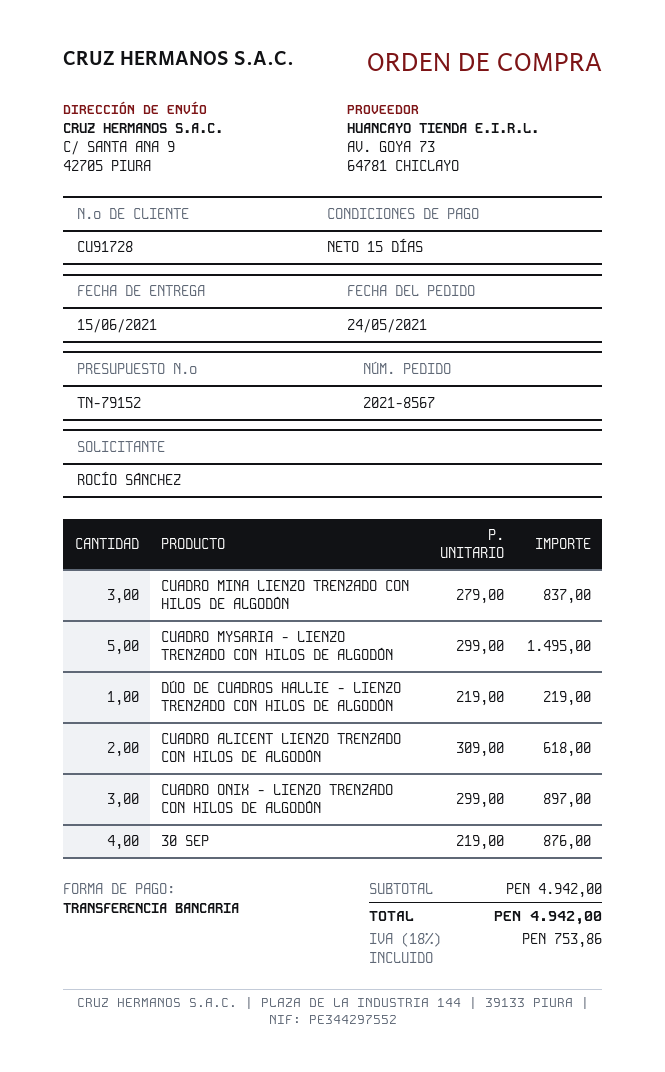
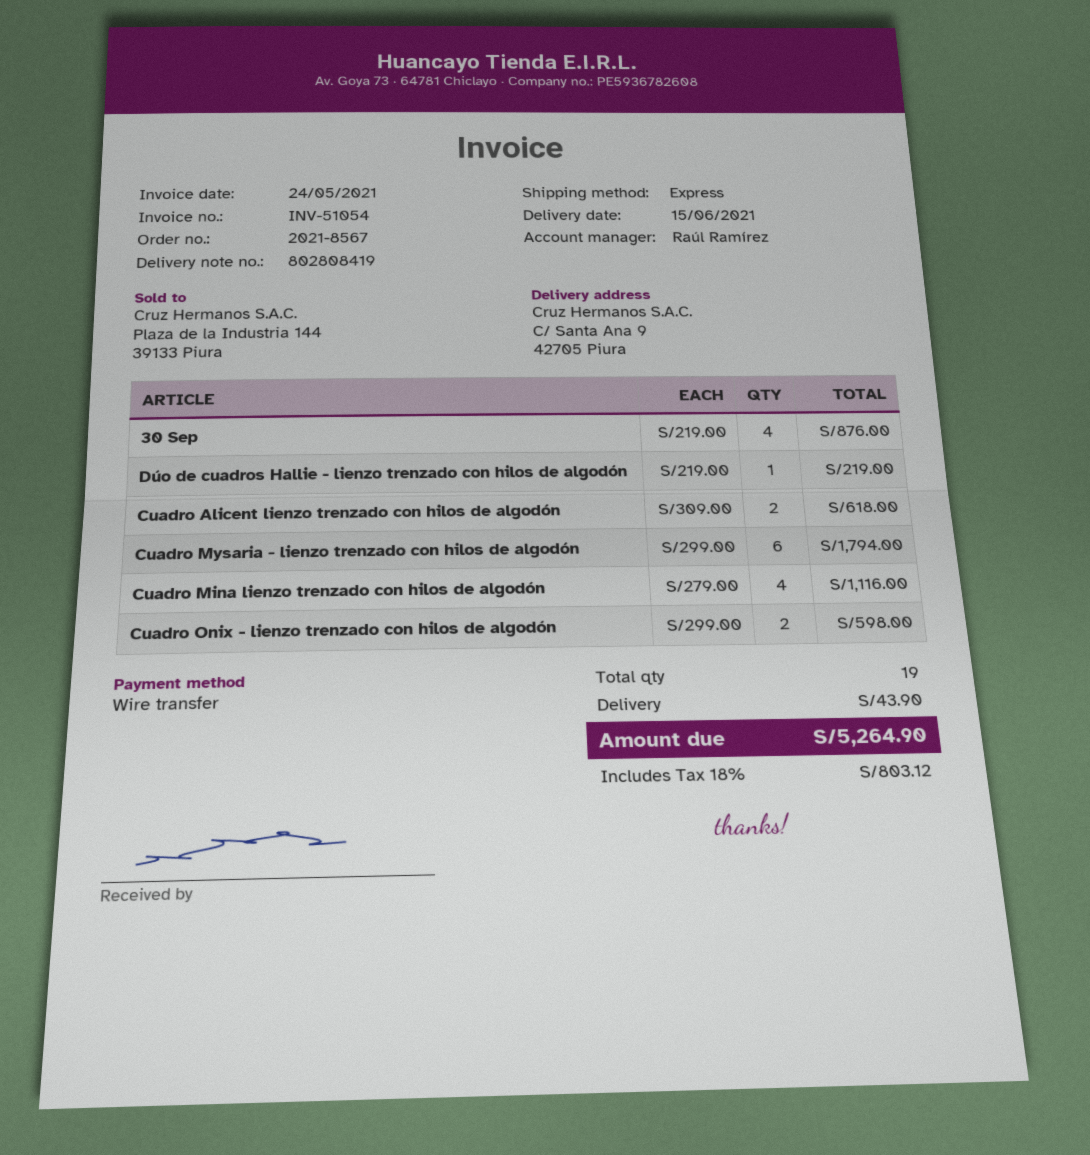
CUADRO MINA LIENZO TRENZADO CON HILOS DE ALGODÓN: 3 x 279.00 = 837.00 -> 4 x 279.00 = 1116.00
CUADRO MYSARIA - LIENZO TRENZADO CON HILOS DE ALGODÓN: 5 x 299.00 = 1495.00 -> 6 x 299.00 = 1794.00
CUADRO ONIX - LIENZO TRENZADO CON HILOS DE ALGODÓN: 3 x 299.00 = 897.00 -> 2 x 299.00 = 598.00
shipping: none -> 43.90
tax: 18% = 753.86 -> 18% = 803.12
total: 4942.00 -> 5264.90

